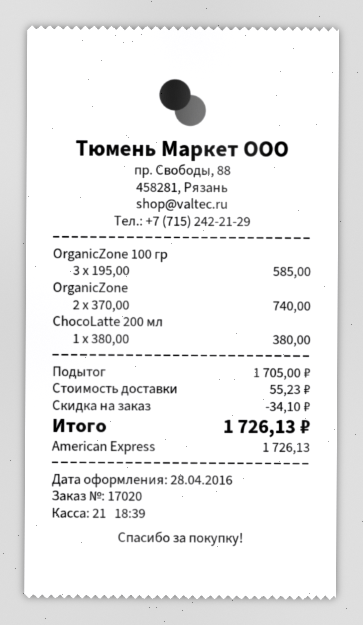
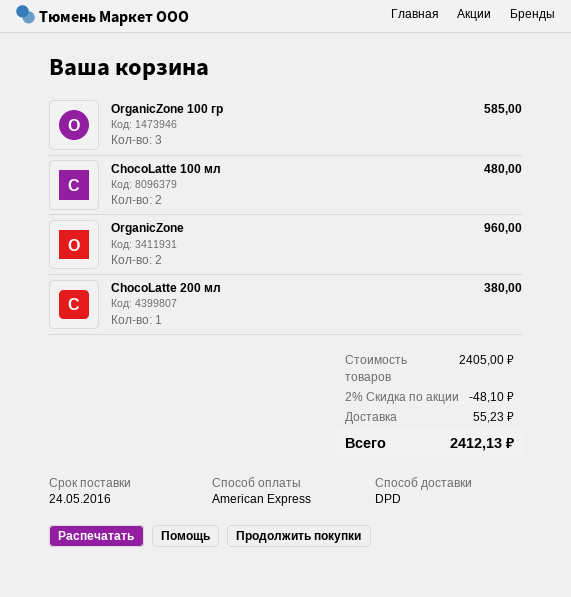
OrganicZone: 2 for 740.00 -> 2 for 960.00
ChocoLatte 100 мл: none -> 2 for 480.00
subtotal: 1705.00 -> 2405.00
discount: 34.10 -> 48.10
total: 1726.13 -> 2412.13

